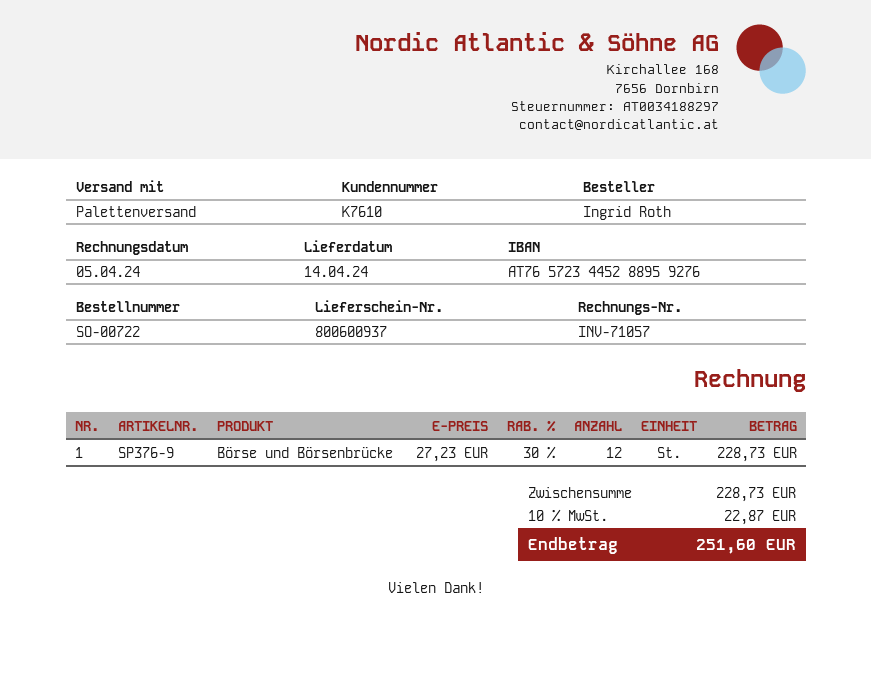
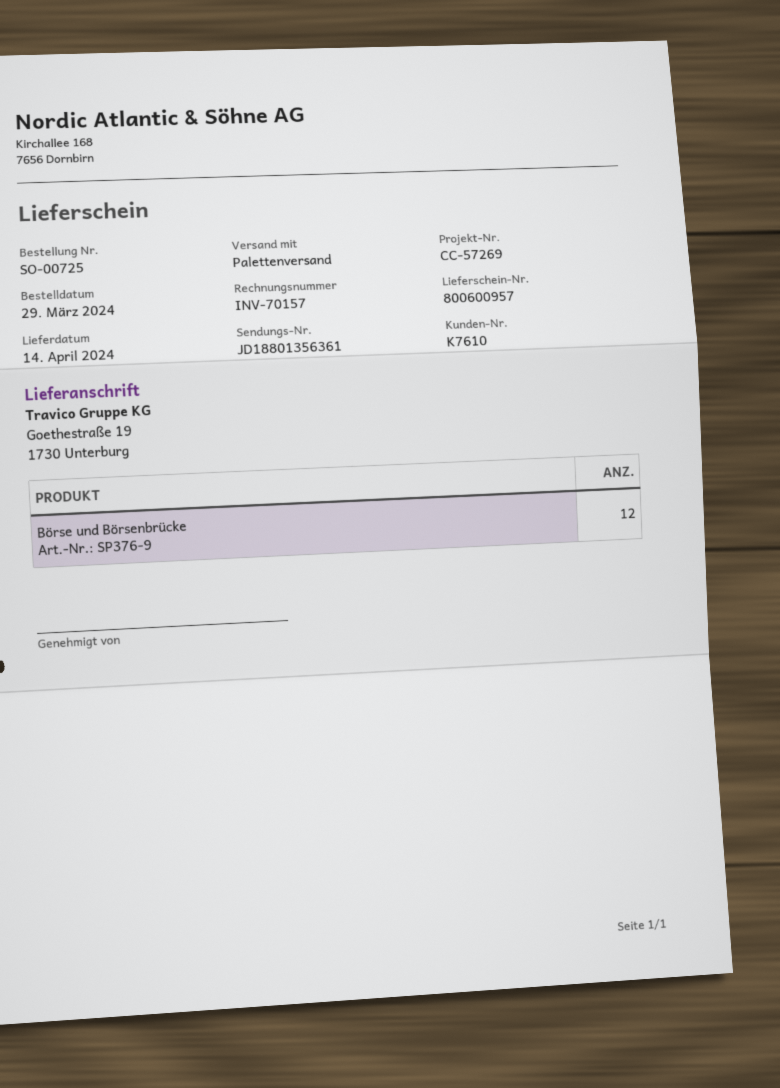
order number: SO-00722 -> SO-00725
delivery note number: 800600937 -> 800600957
invoice number: INV-71057 -> INV-70157

